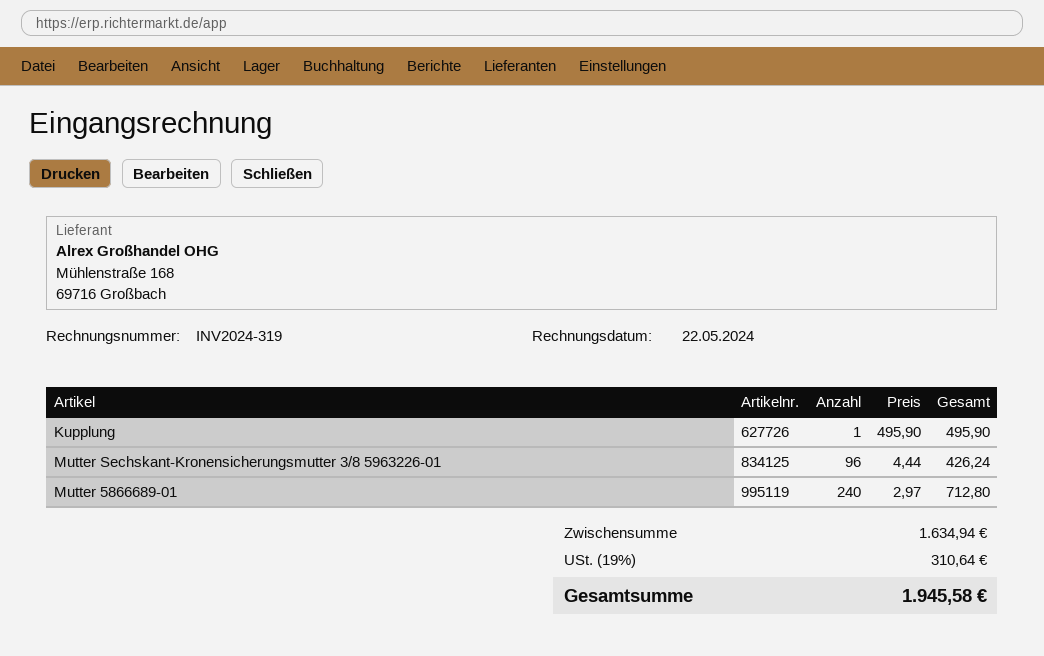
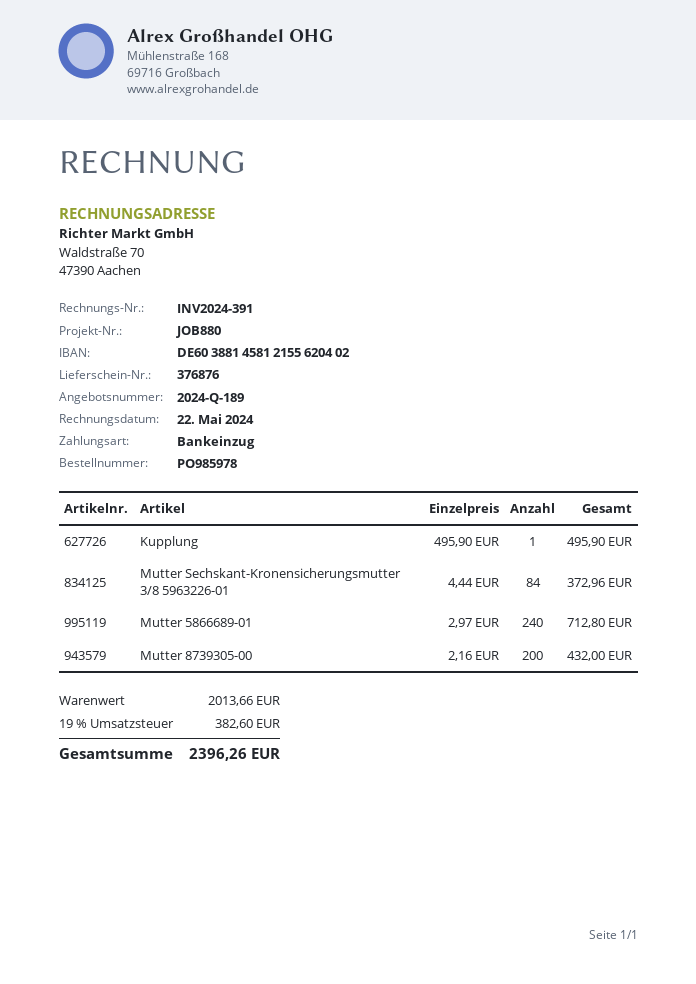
invoice number: INV2024-319 -> INV2024-391
Mutter Sechskant-Kronensicherungsmutter 3/8 5963226-01: 96 x 4.44 = 426.24 -> 84 x 4.44 = 372.96
Mutter 8739305-00: none -> 200 x 2.16 = 432.00
subtotal: 1634.94 -> 2013.66
tax: 19% = 310.64 -> 19% = 382.60
total: 1945.58 -> 2396.26

